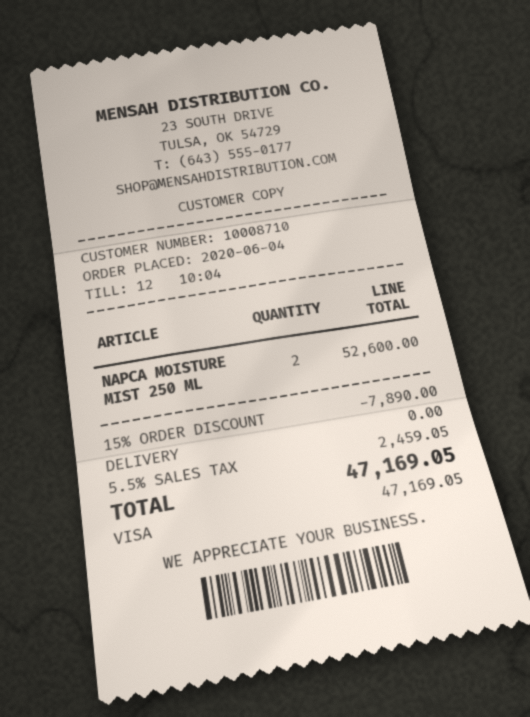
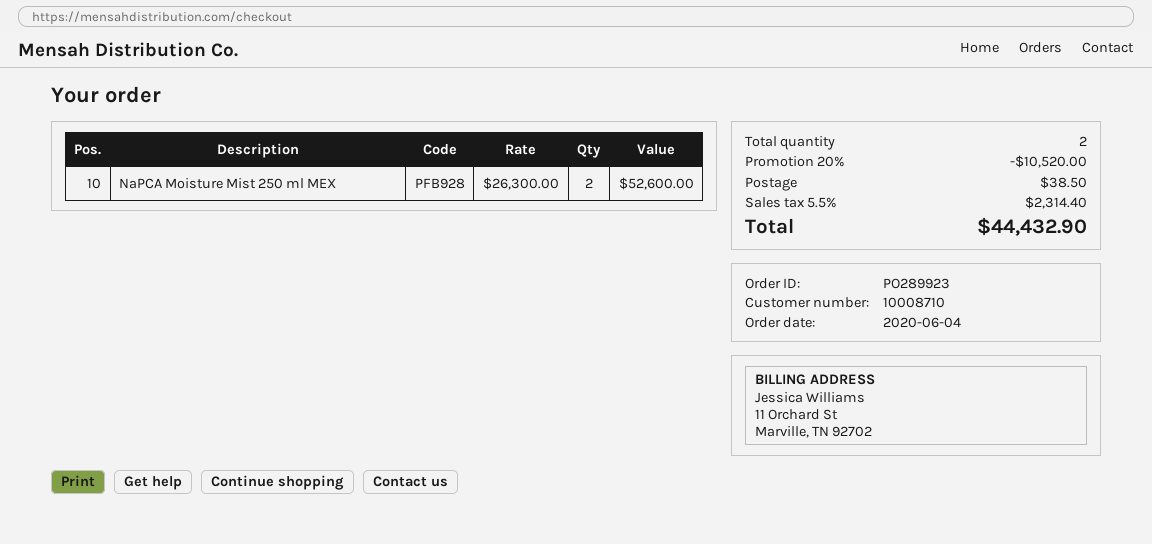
discount: 15% = 7890.00 -> 20% = 10520.00
shipping: 0.00 -> 38.50
tax: 5.5% = 2459.05 -> 5.5% = 2314.40
total: 47169.05 -> 44432.90

